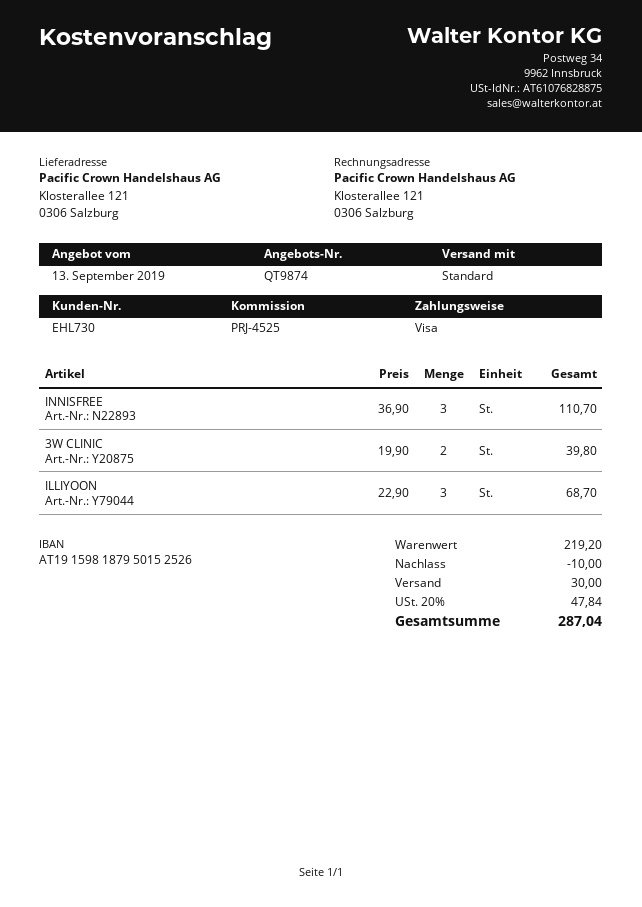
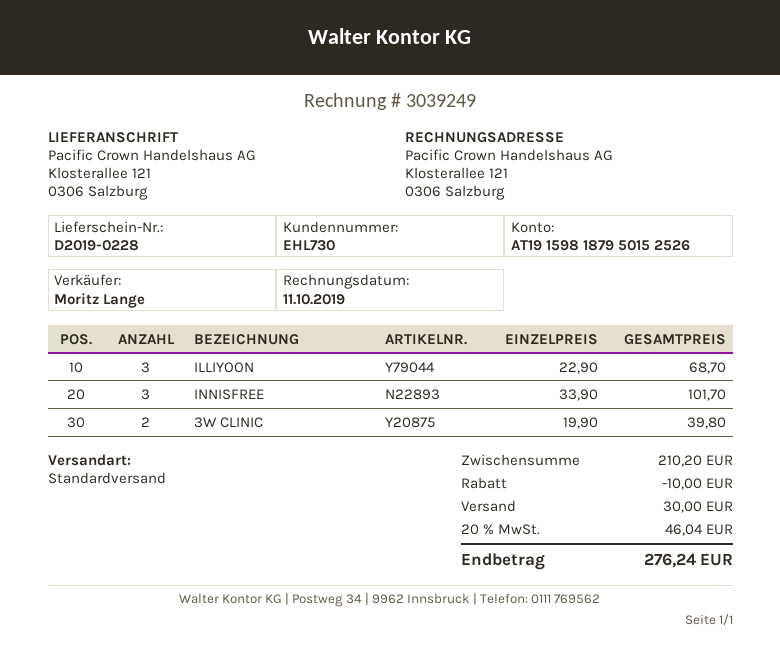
INNISFREE: 3 x 36.90 = 110.70 -> 3 x 33.90 = 101.70
subtotal: 219.20 -> 210.20
tax: 20% = 47.84 -> 20% = 46.04
total: 287.04 -> 276.24

